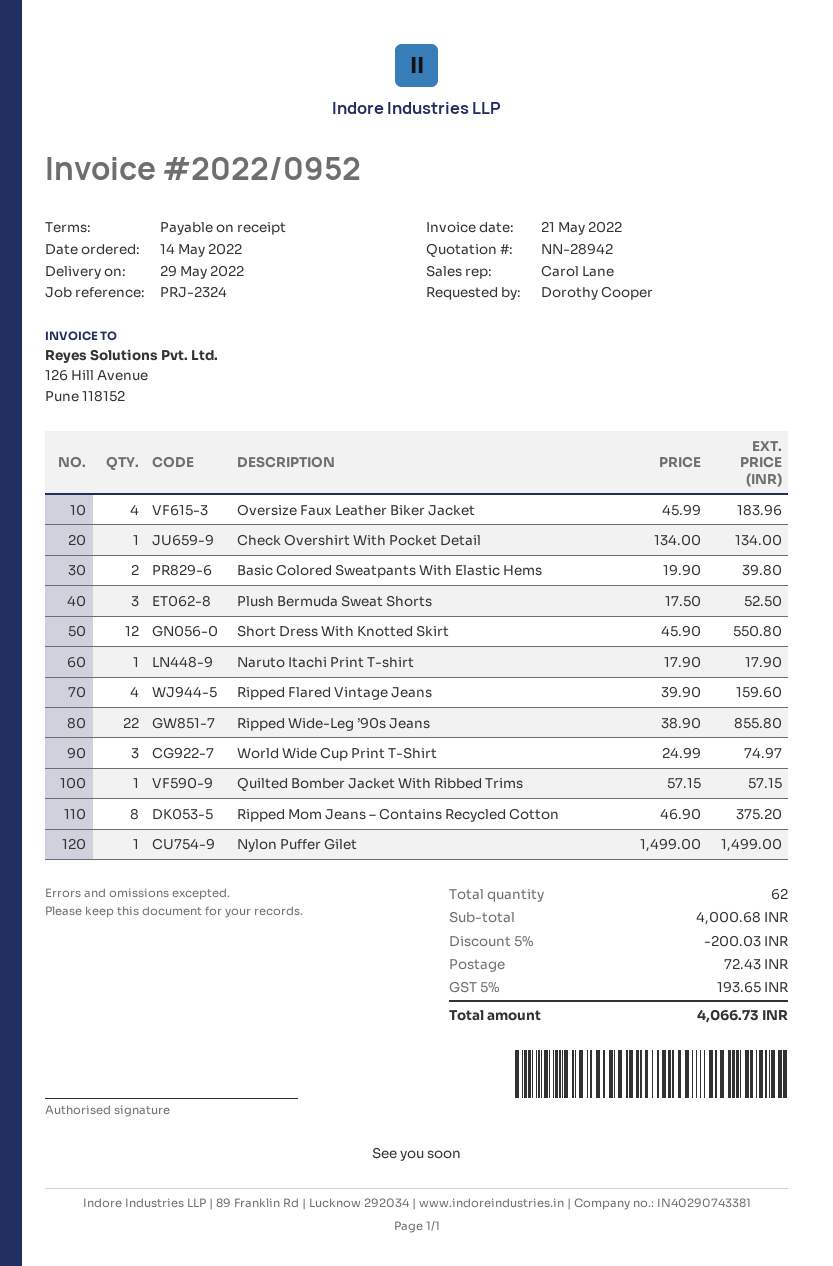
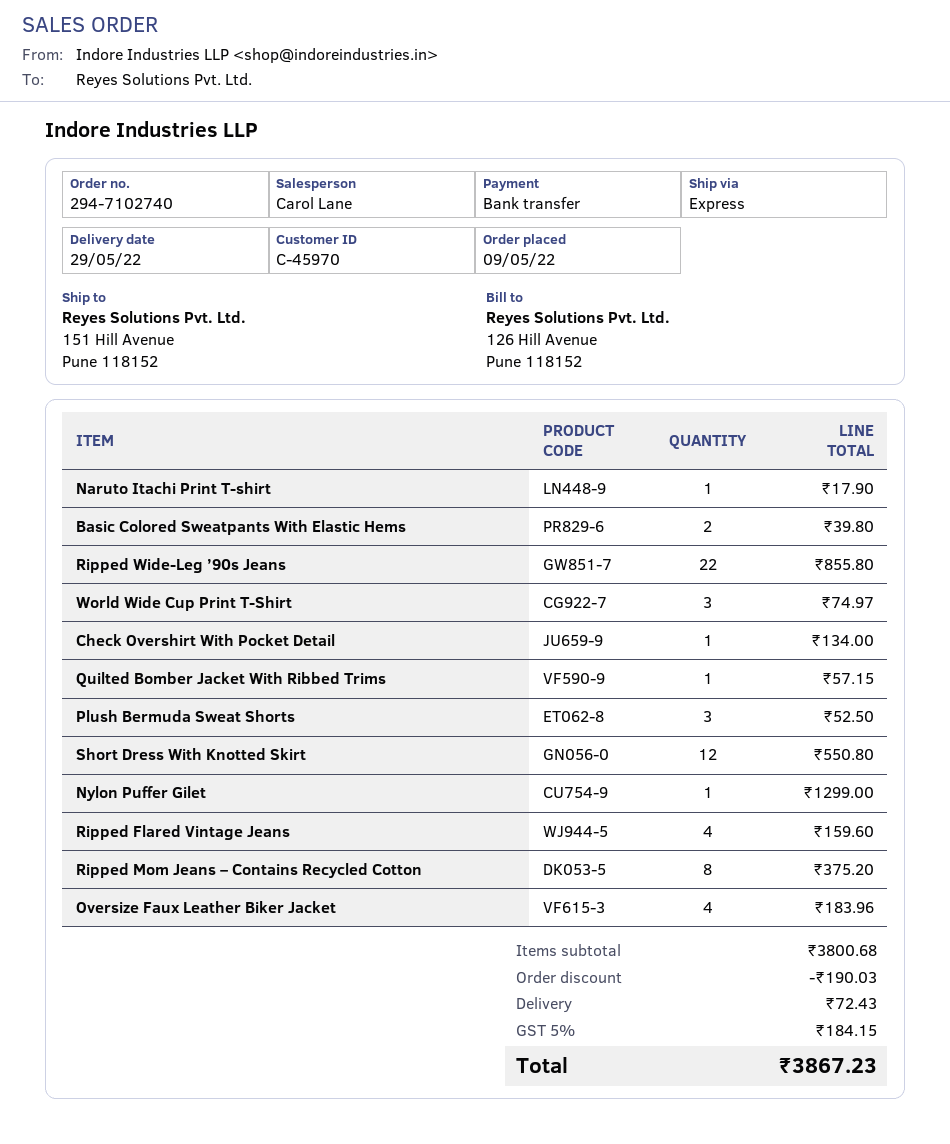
order date: 2022-05-14 -> 2022-05-09
Nylon Puffer Gilet: 1 for 1499.00 -> 1 for 1299.00
subtotal: 4000.68 -> 3800.68
discount: 200.03 -> 190.03
tax: 5% = 193.65 -> 5% = 184.15
total: 4066.73 -> 3867.23

